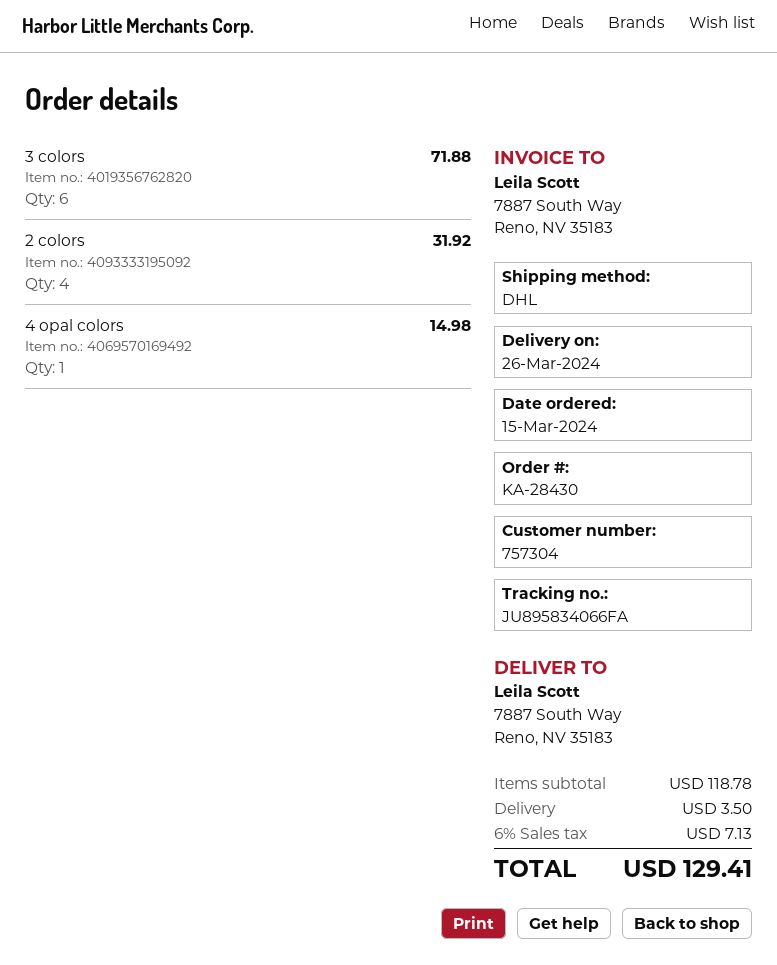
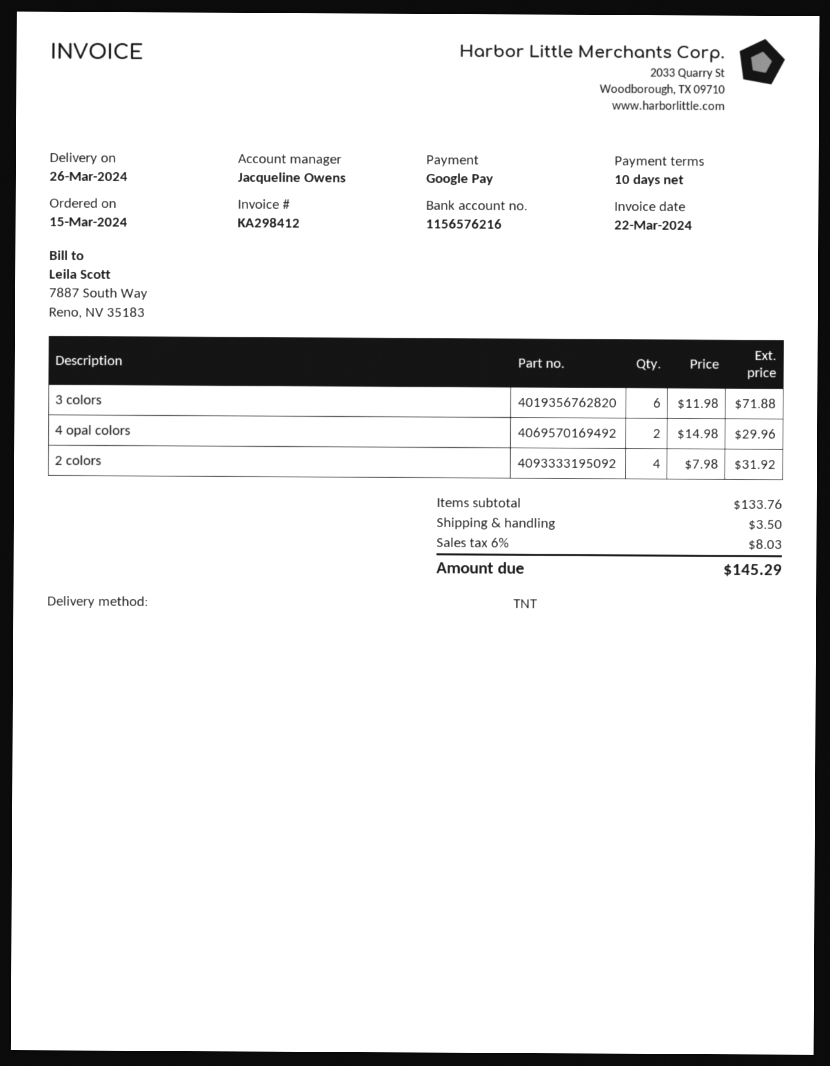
shipping method: DHL -> TNT
4 opal colors: 1 for 14.98 -> 2 for 29.96
subtotal: 118.78 -> 133.76
tax: 6% = 7.13 -> 6% = 8.03
total: 129.41 -> 145.29

